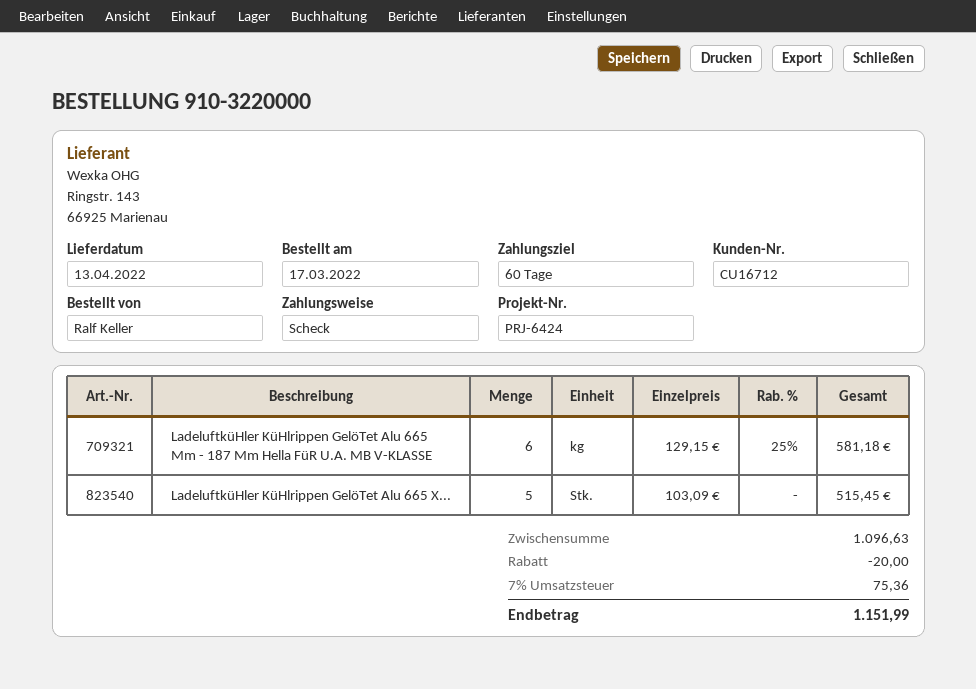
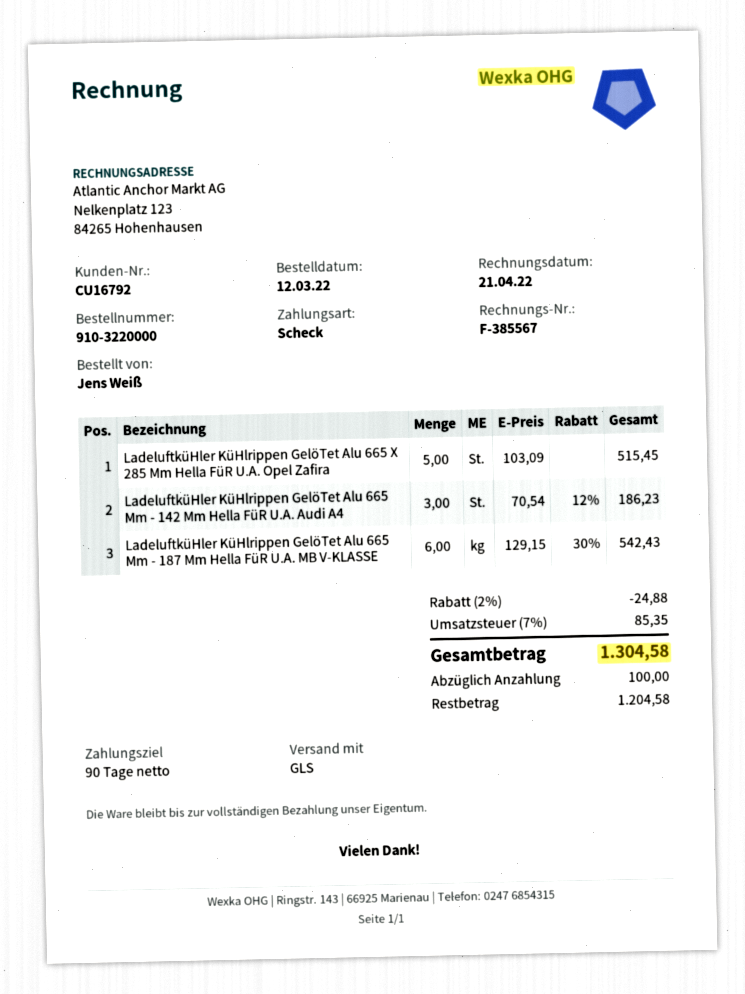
order date: 2022-03-17 -> 2022-03-12
payment terms: 60 days -> 90 days
customer number: CU16712 -> CU16792
ordered by: Ralf Keller -> Jens Weiß
LadeluftküHler KüHlrippen GelöTet Alu 665 Mm - 187 Mm Hella FüR U.A. MB V-KLASSE: 6 x 129.15 - 25% = 581.18 -> 6 x 129.15 - 30% = 542.43
LadeluftküHler KüHlrippen GelöTet Alu 665 Mm - 142 Mm Hella FüR U.A. Audi A4: none -> 3 x 70.54 - 12% = 186.23
discount: 20.00 -> 24.88
tax: 7% = 75.36 -> 7% = 85.35
total: 1151.99 -> 1304.58

